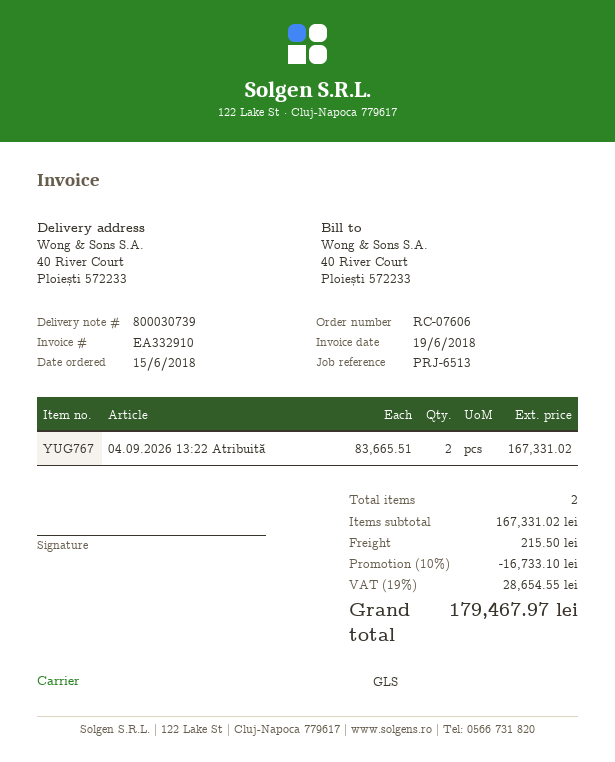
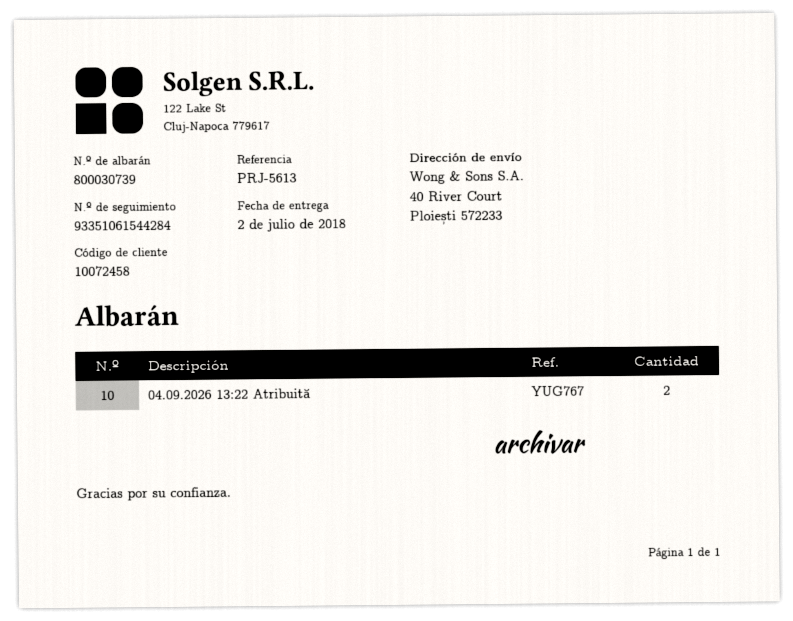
reference: PRJ-6513 -> PRJ-5613

